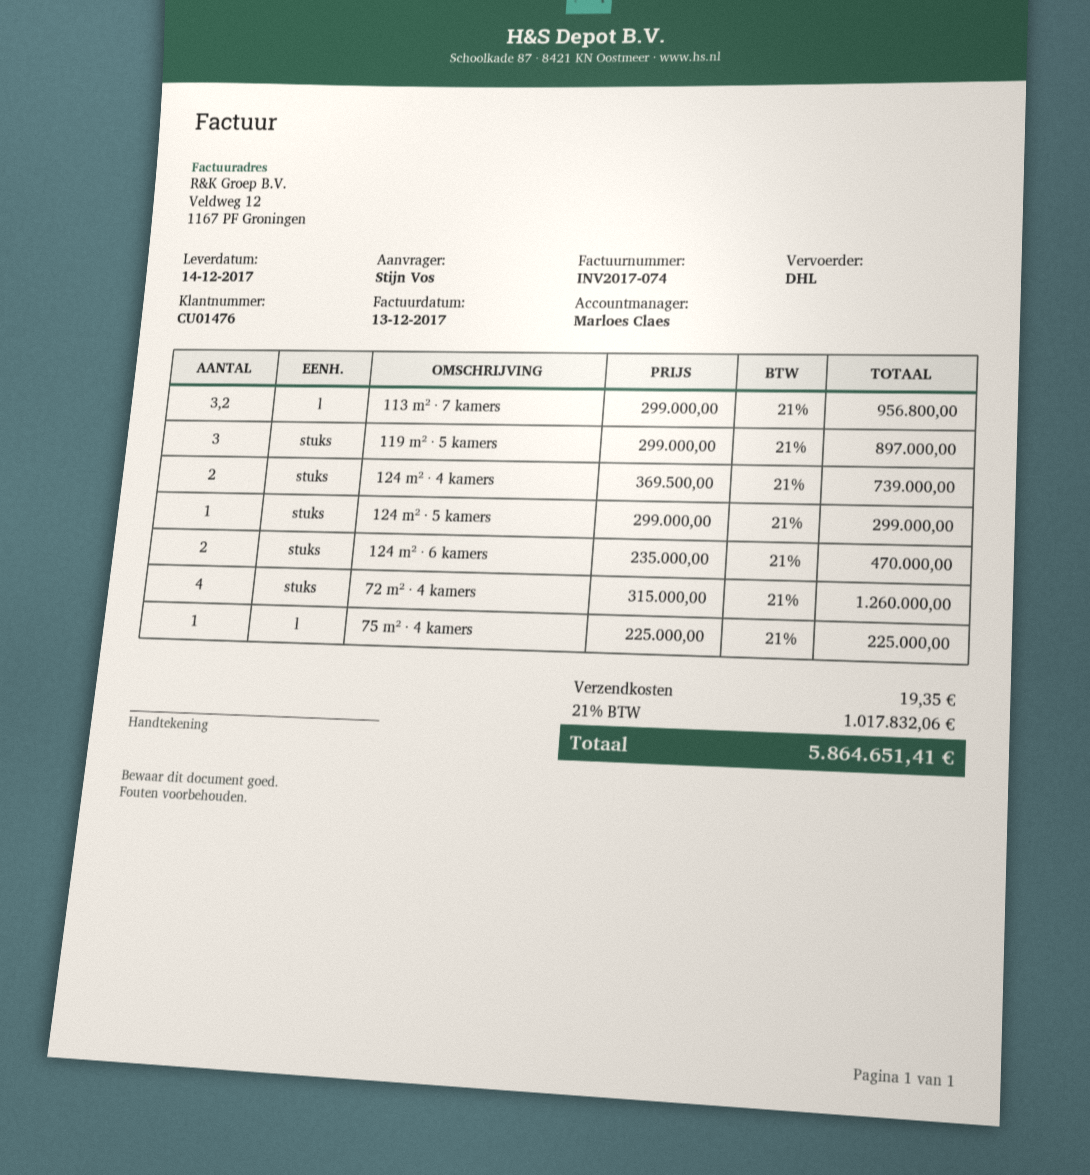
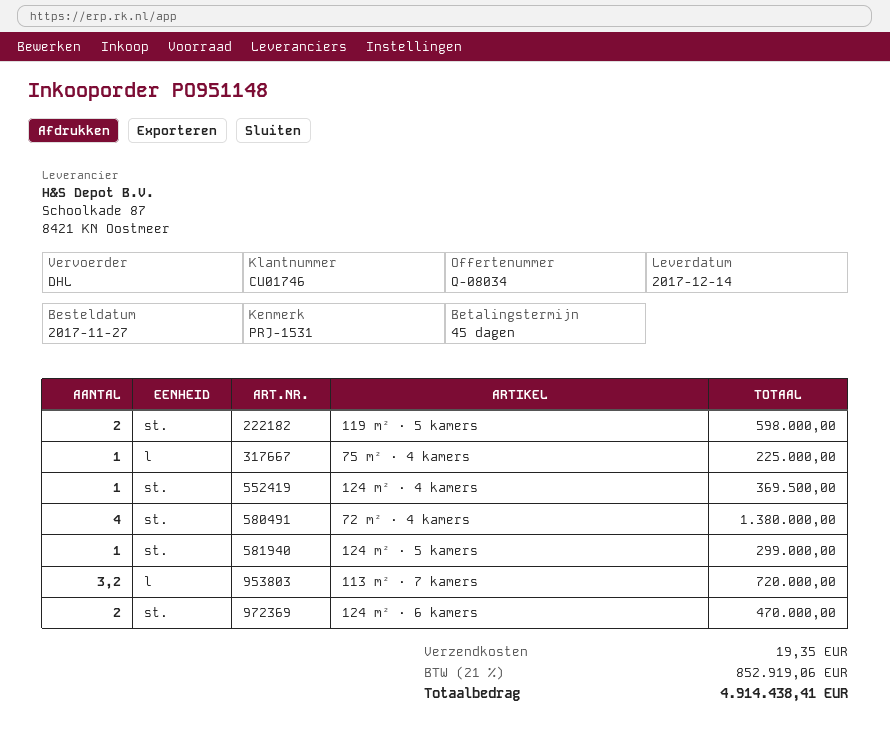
customer number: CU01476 -> CU01746
113 m² · 7 kamers: 3.2 for 956800.00 -> 3.2 for 720000.00
119 m² · 5 kamers: 3 for 897000.00 -> 2 for 598000.00
124 m² · 4 kamers: 2 for 739000.00 -> 1 for 369500.00
72 m² · 4 kamers: 4 for 1260000.00 -> 4 for 1380000.00
tax: 21% = 1017832.06 -> 21% = 852919.06
total: 5864651.41 -> 4914438.41

